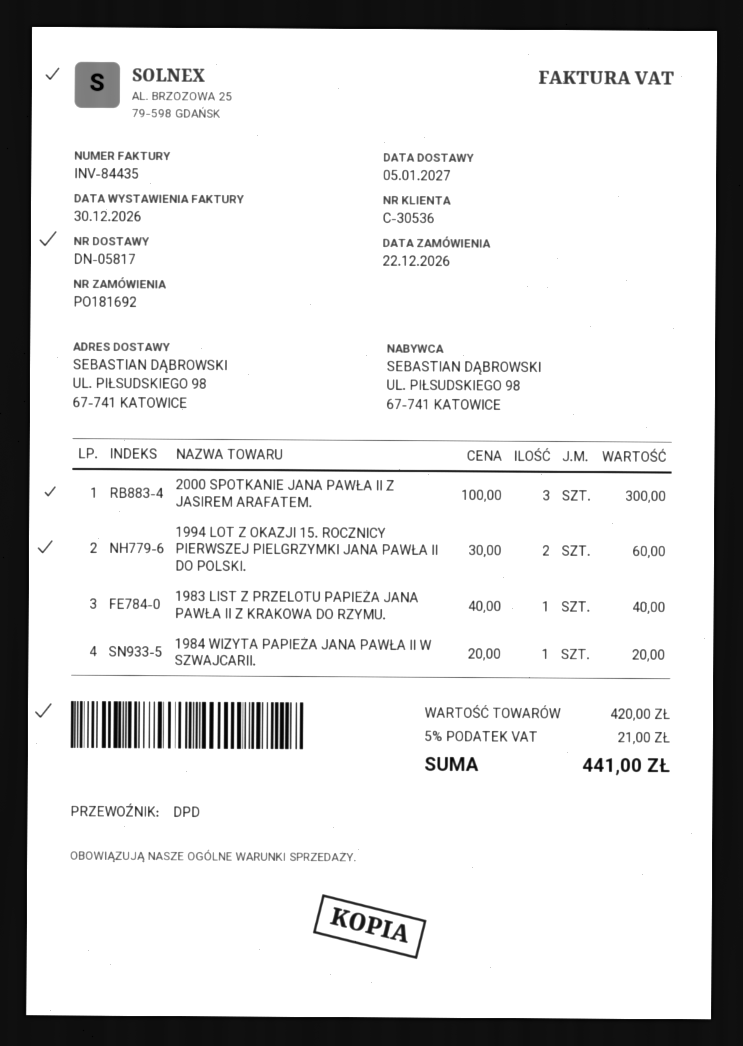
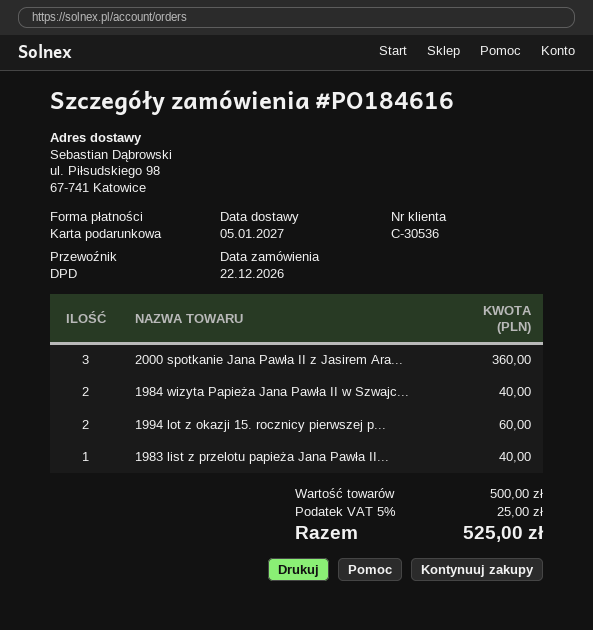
order number: PO181692 -> PO184616
2000 SPOTKANIE JANA PAWŁA II Z JASIREM ARAFATEM.: 3 for 300.00 -> 3 for 360.00
1984 WIZYTA PAPIEŻA JANA PAWŁA II W SZWAJCARII.: 1 for 20.00 -> 2 for 40.00
subtotal: 420.00 -> 500.00
tax: 5% = 21.00 -> 5% = 25.00
total: 441.00 -> 525.00

